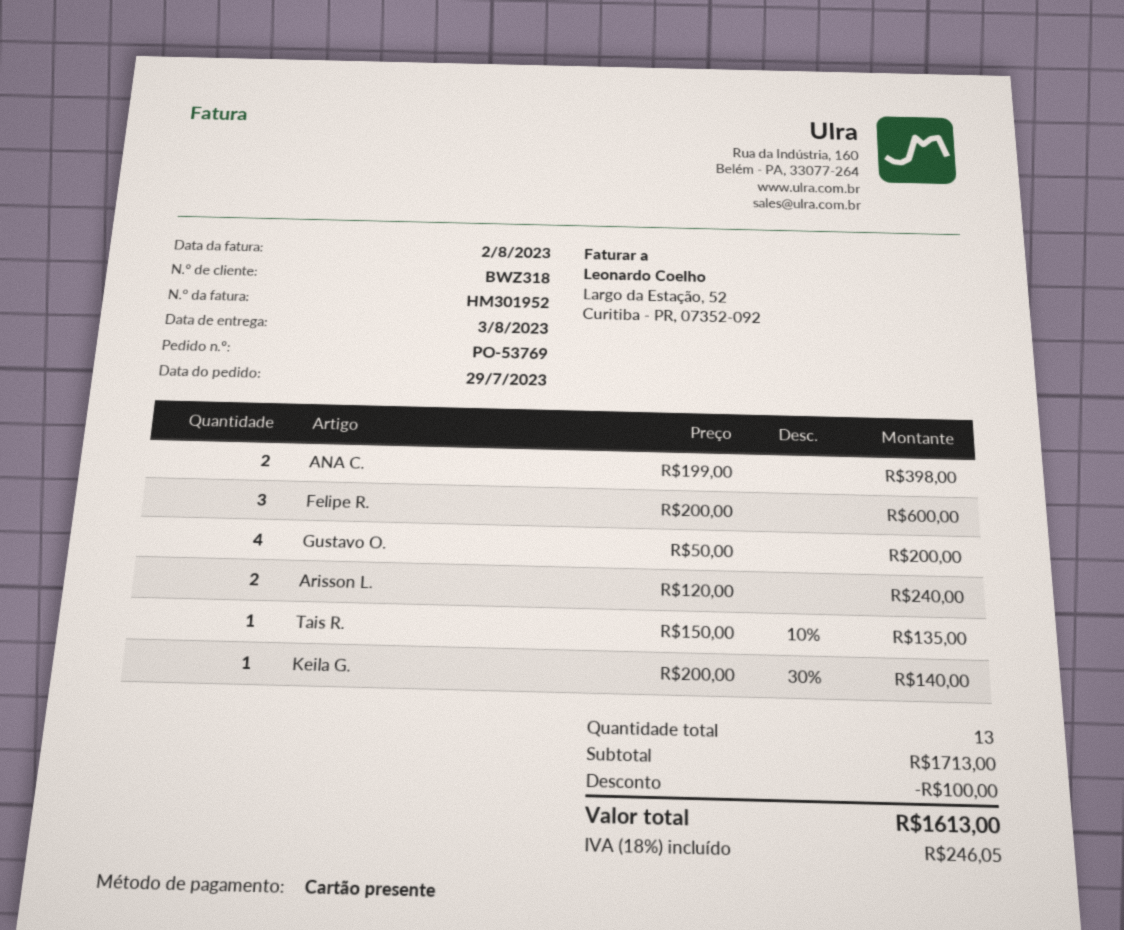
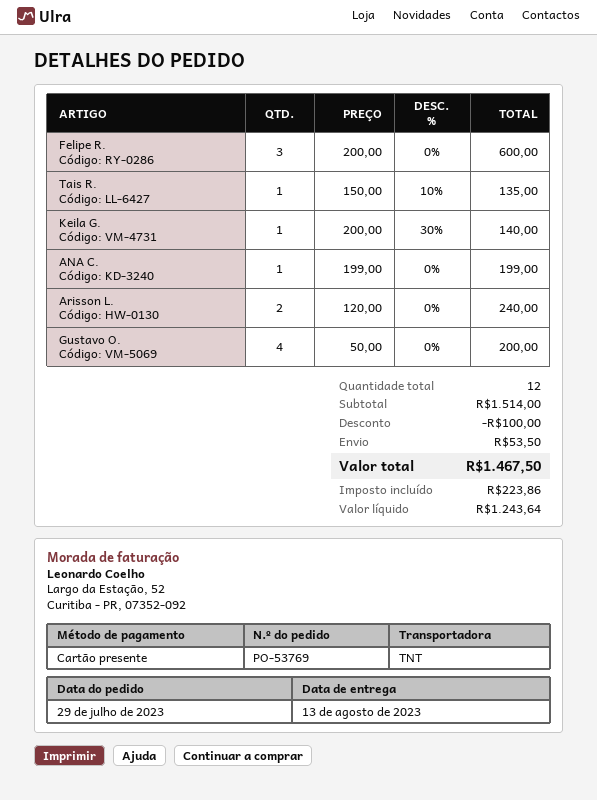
delivery date: 2023-08-03 -> 2023-08-13
ANA C.: 2 x 199.00 = 398.00 -> 1 x 199.00 = 199.00
total quantity: 13 -> 12
subtotal: 1713.00 -> 1514.00
shipping: none -> 53.50
tax: 246.05 -> 223.86
total: 1613.00 -> 1467.50

